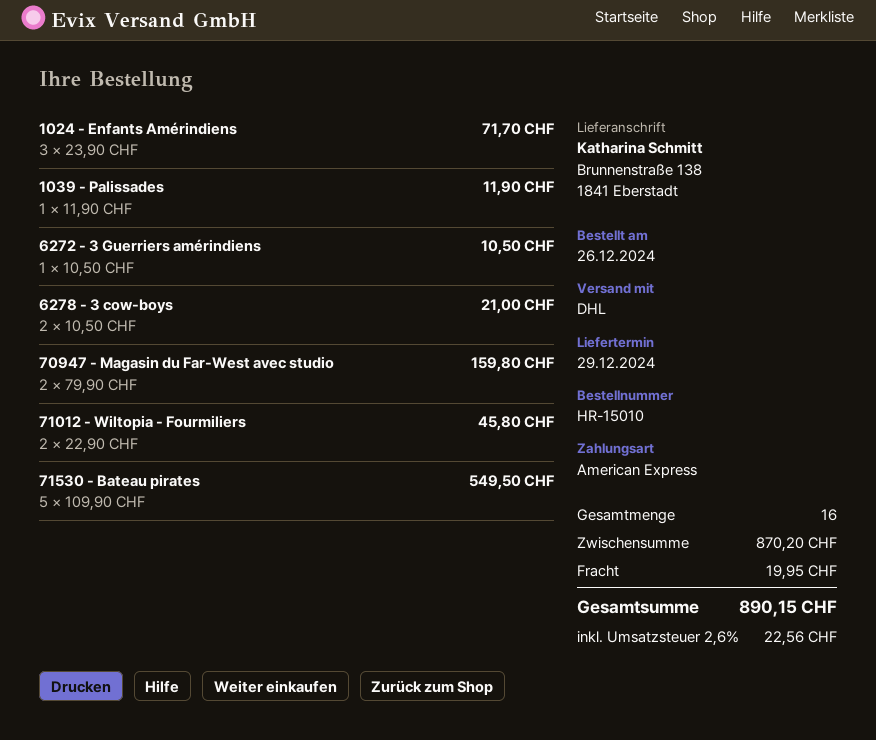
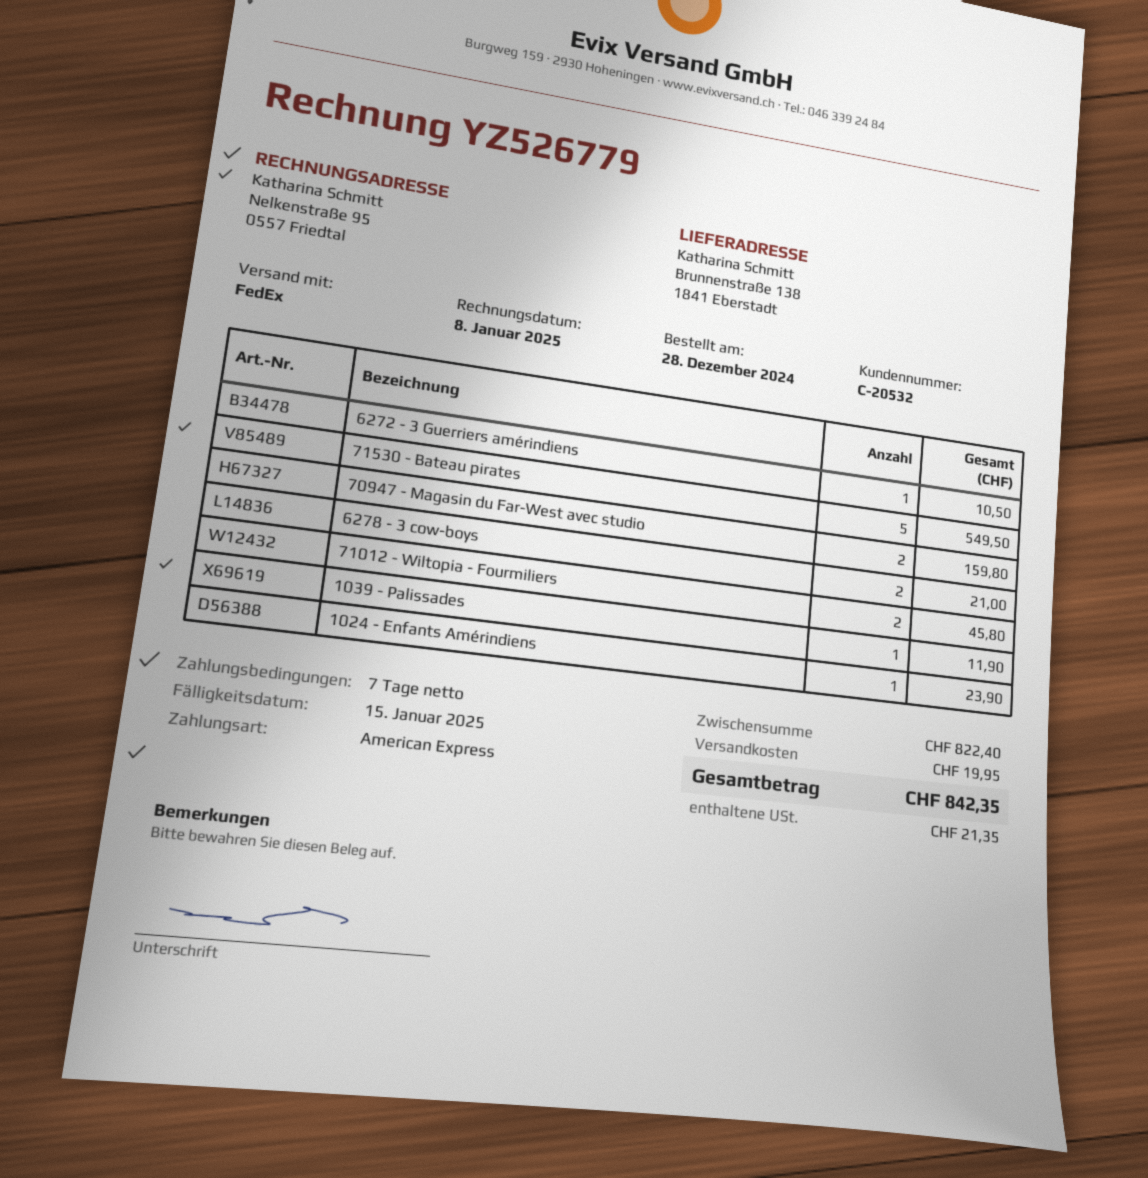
order date: 2024-12-26 -> 2024-12-28
shipping method: DHL -> FedEx
1024 - Enfants Amérindiens: 3 for 71.70 -> 1 for 23.90
subtotal: 870.20 -> 822.40
tax: 22.56 -> 21.35
total: 890.15 -> 842.35

